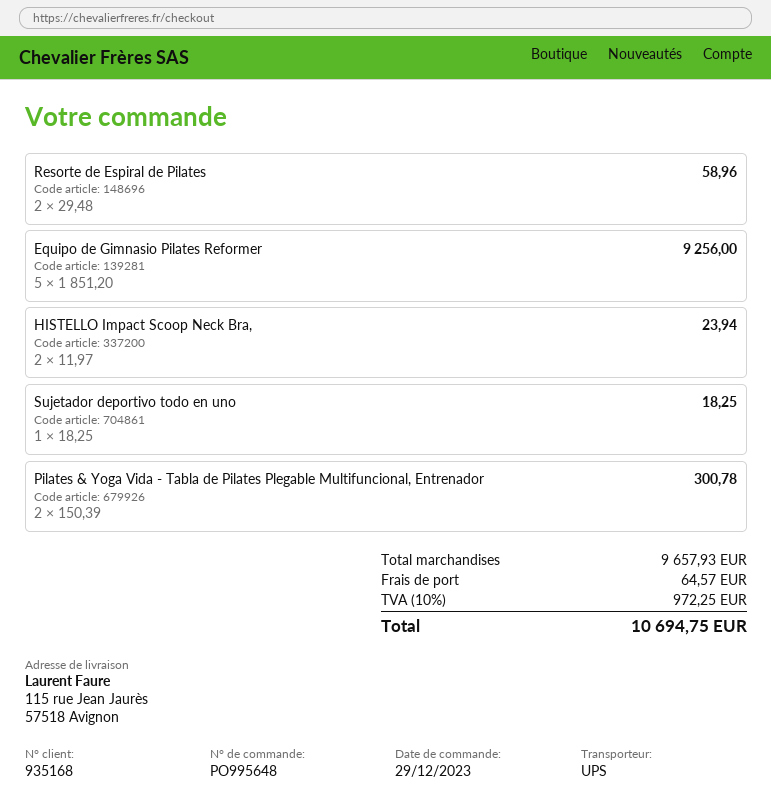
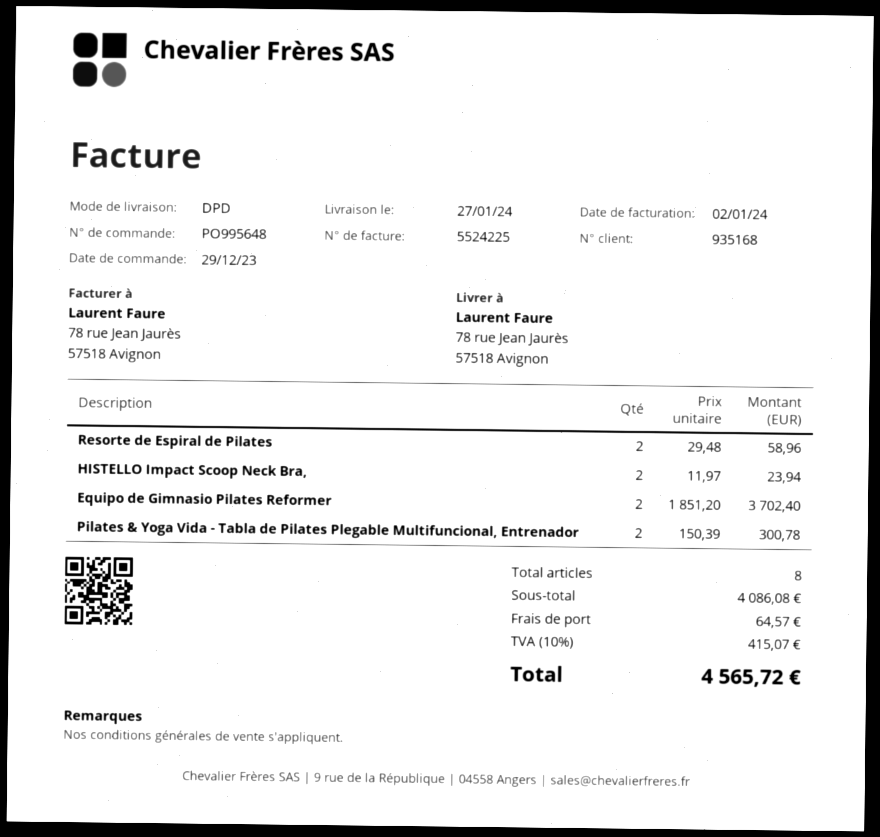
shipping method: UPS -> DPD
ship to: 115 rue Jean Jaurès, 57518 Avignon -> 78 rue Jean Jaurès, 57518 Avignon
Equipo de Gimnasio Pilates Reformer: 5 x 1851.20 = 9256.00 -> 2 x 1851.20 = 3702.40
Sujetador deportivo todo en uno: 1 x 18.25 = 18.25 -> none
subtotal: 9657.93 -> 4086.08
tax: 10% = 972.25 -> 10% = 415.07
total: 10694.75 -> 4565.72

